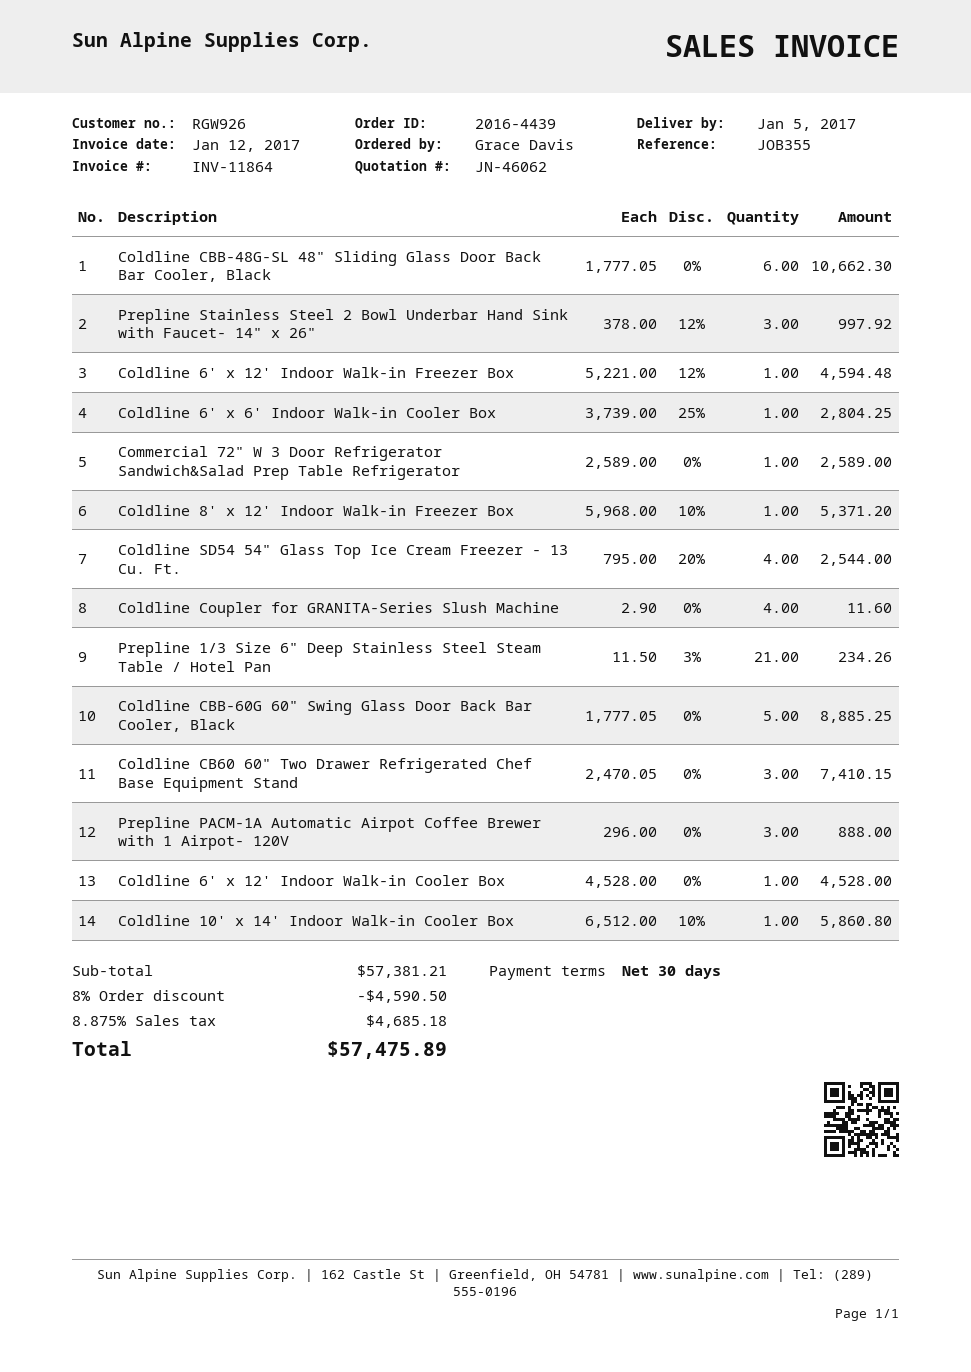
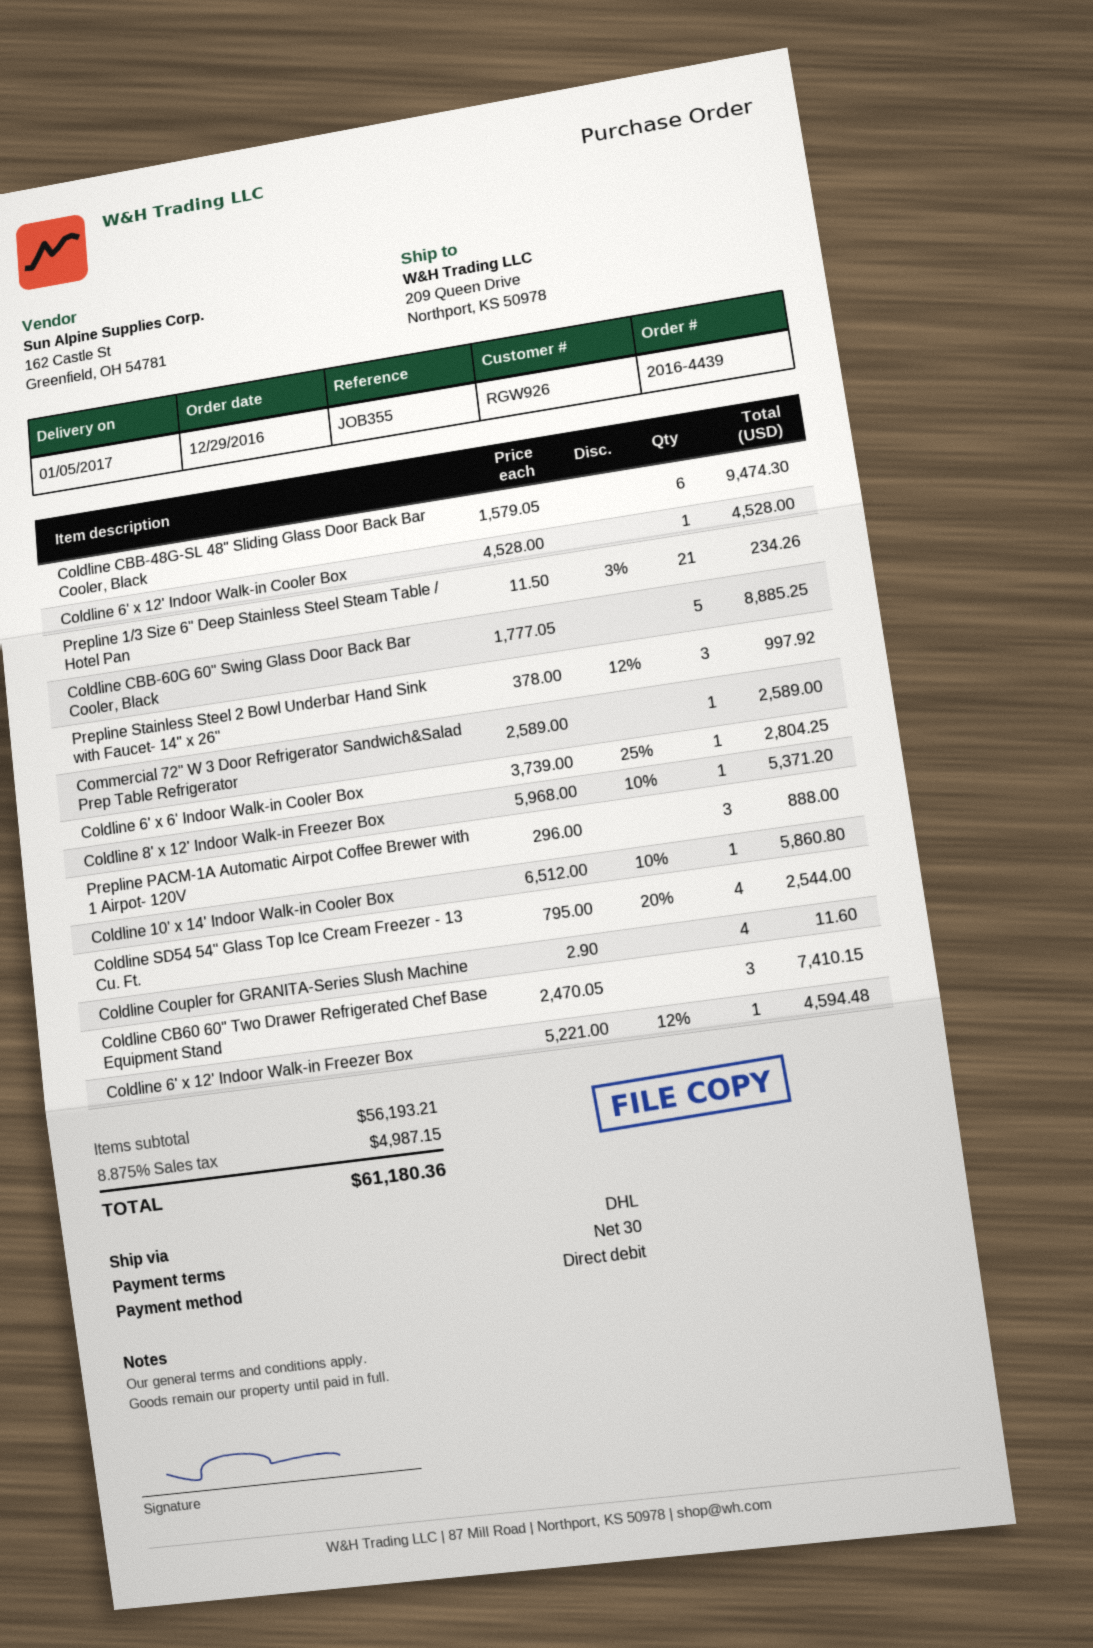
Coldline CBB-48G-SL 48" Sliding Glass Door Back Bar Cooler, Black: 6 x 1777.05 = 10662.30 -> 6 x 1579.05 = 9474.30
subtotal: 57381.21 -> 56193.21
discount: 8% = 4590.50 -> none
tax: 8.875% = 4685.18 -> 8.875% = 4987.15
total: 57475.89 -> 61180.36

